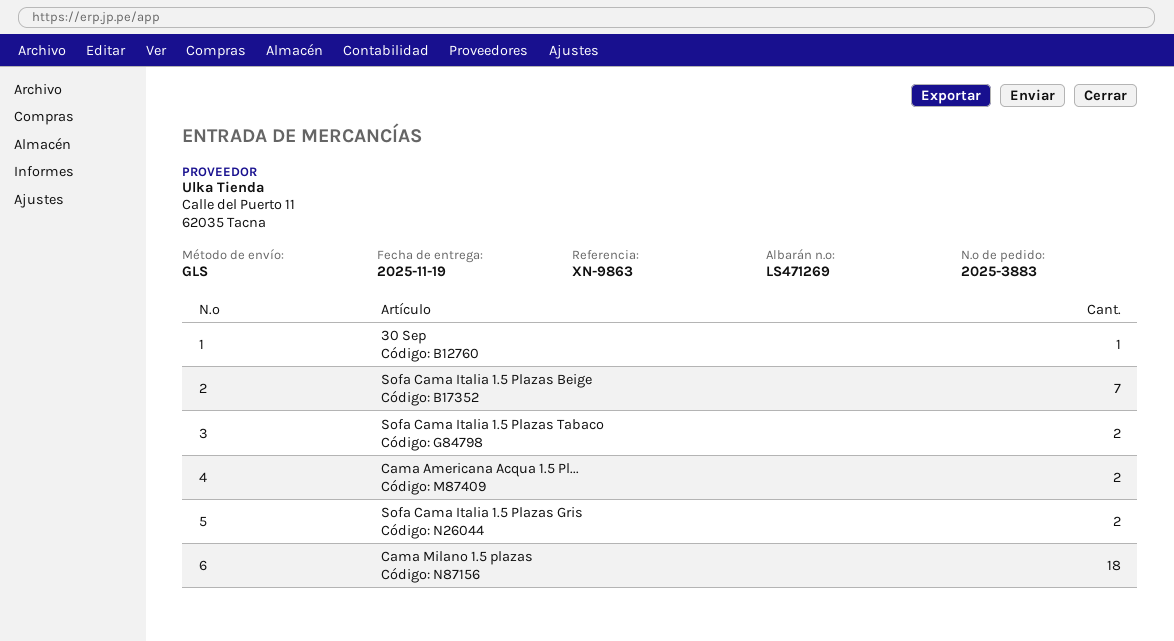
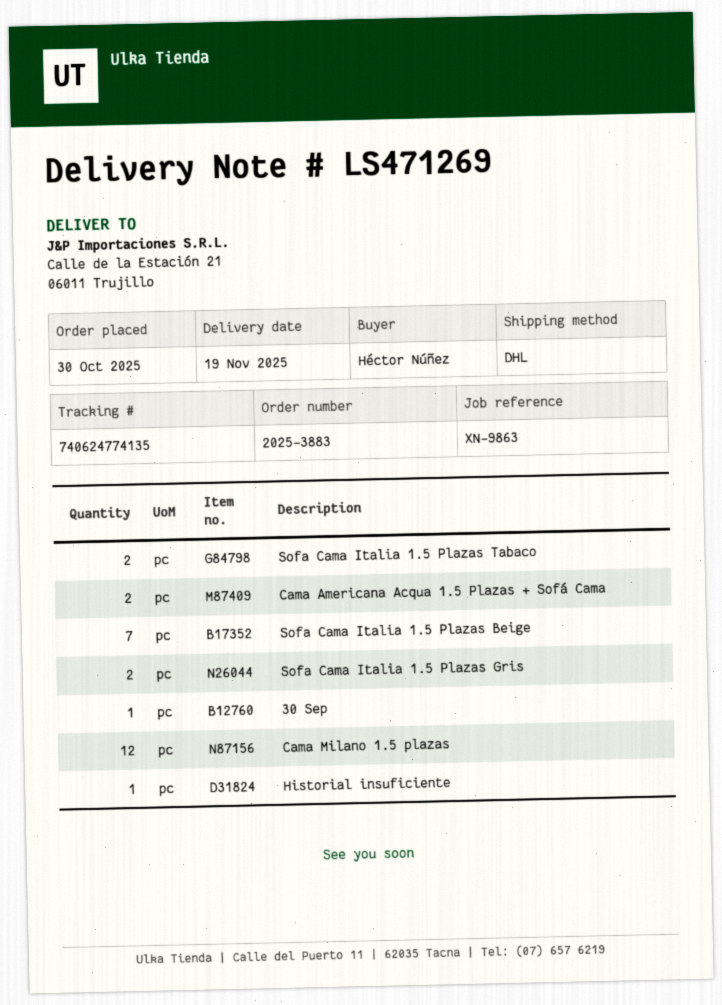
shipping method: GLS -> DHL
Cama Milano 1.5 plazas: 18 -> 12
Historial insuficiente: none -> 1

